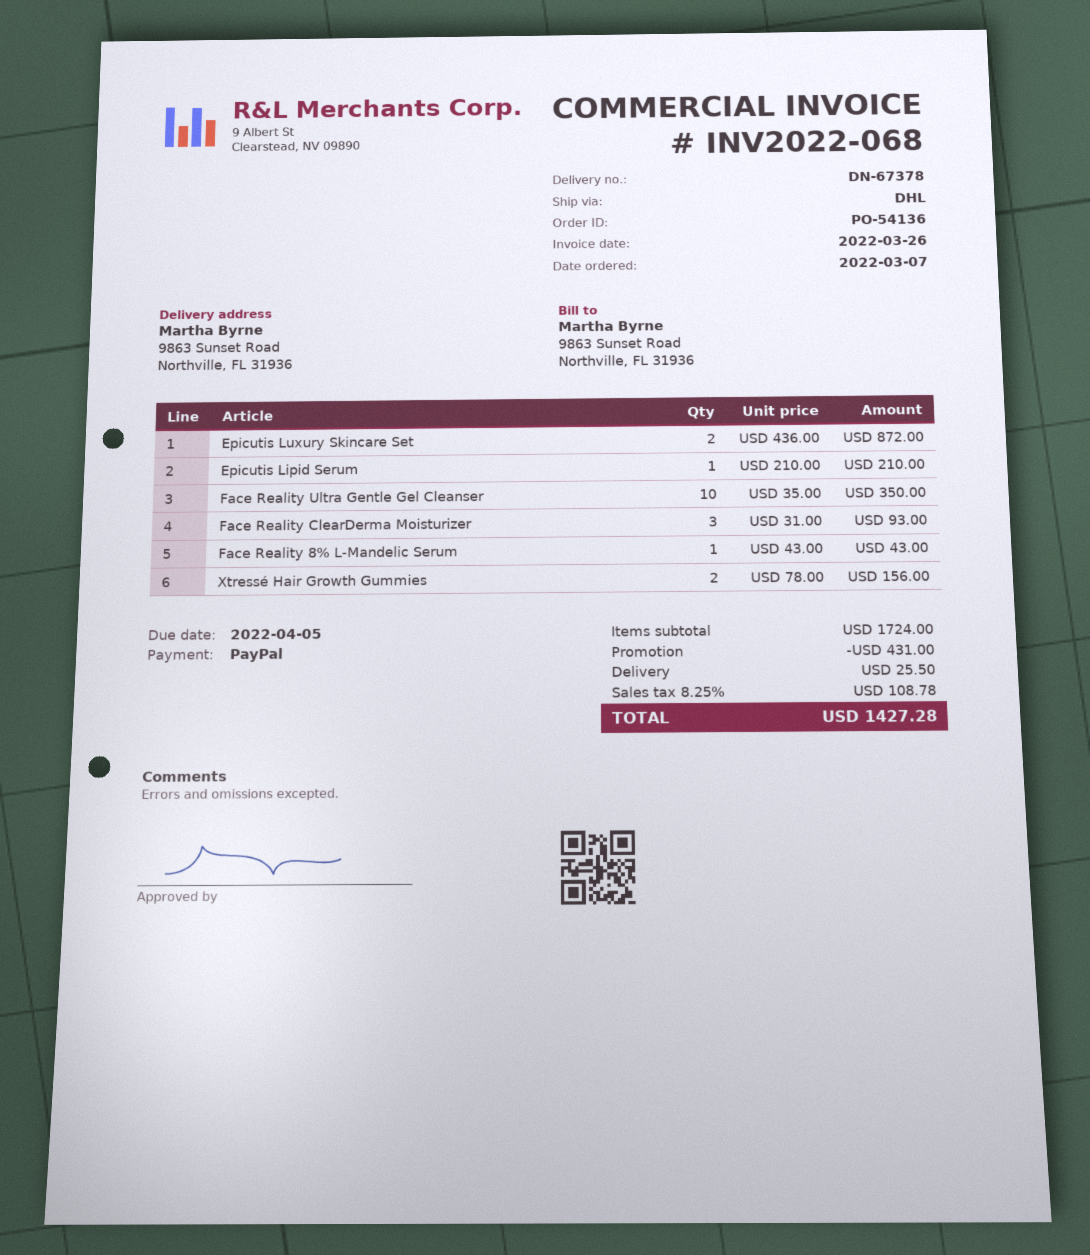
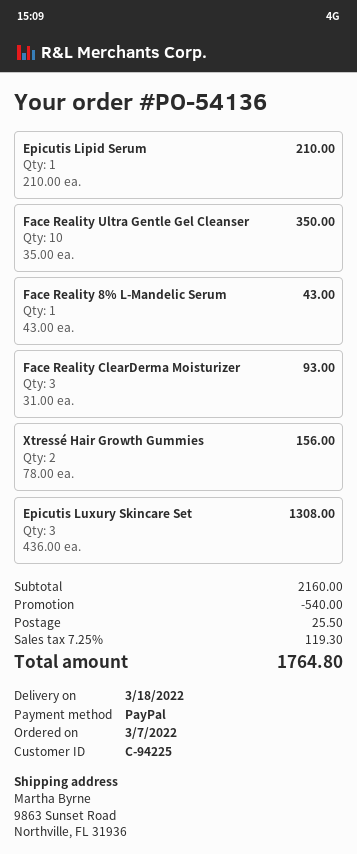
Epicutis Luxury Skincare Set: 2 x 436.00 = 872.00 -> 3 x 436.00 = 1308.00
subtotal: 1724.00 -> 2160.00
discount: 431.00 -> 540.00
tax: 8.25% = 108.78 -> 7.25% = 119.30
total: 1427.28 -> 1764.80

